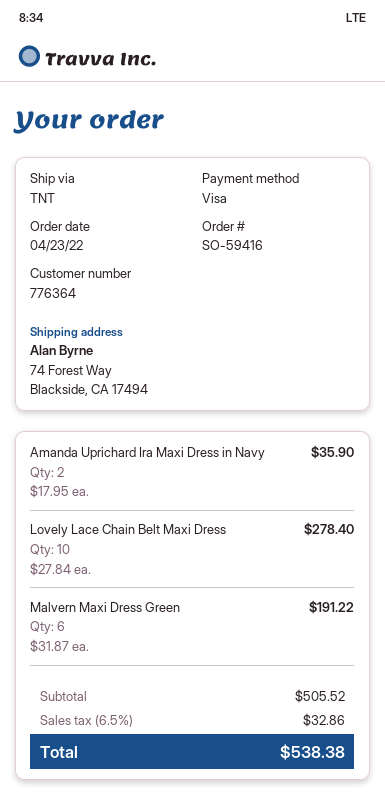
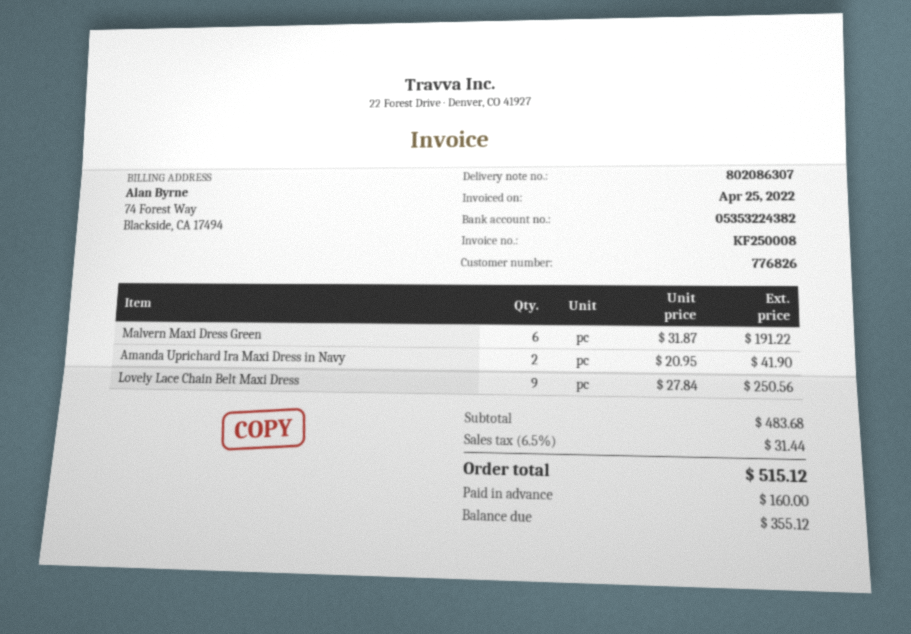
customer number: 776364 -> 776826
Amanda Uprichard Ira Maxi Dress in Navy: 2 x 17.95 = 35.90 -> 2 x 20.95 = 41.90
Lovely Lace Chain Belt Maxi Dress: 10 x 27.84 = 278.40 -> 9 x 27.84 = 250.56
subtotal: 505.52 -> 483.68
tax: 6.5% = 32.86 -> 6.5% = 31.44
total: 538.38 -> 515.12

